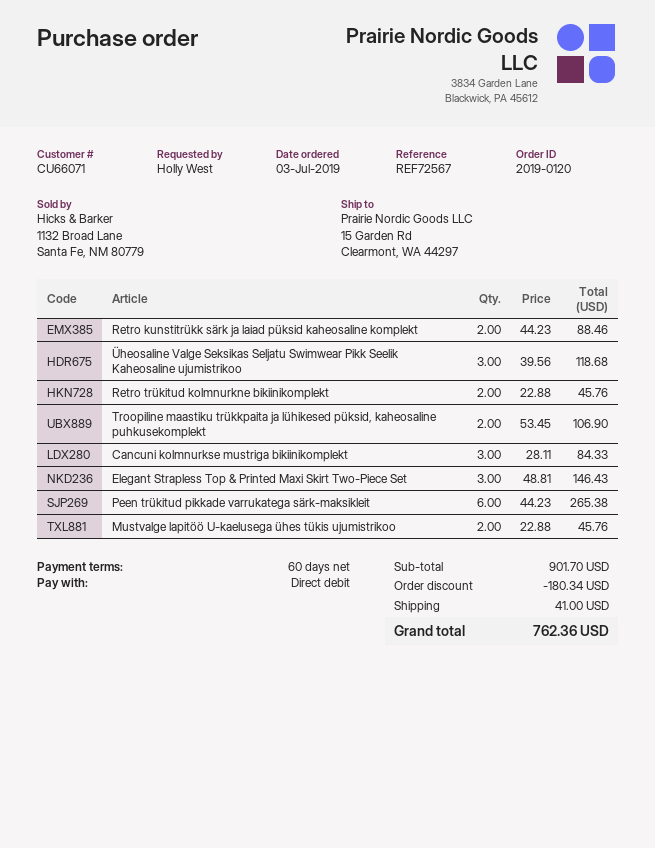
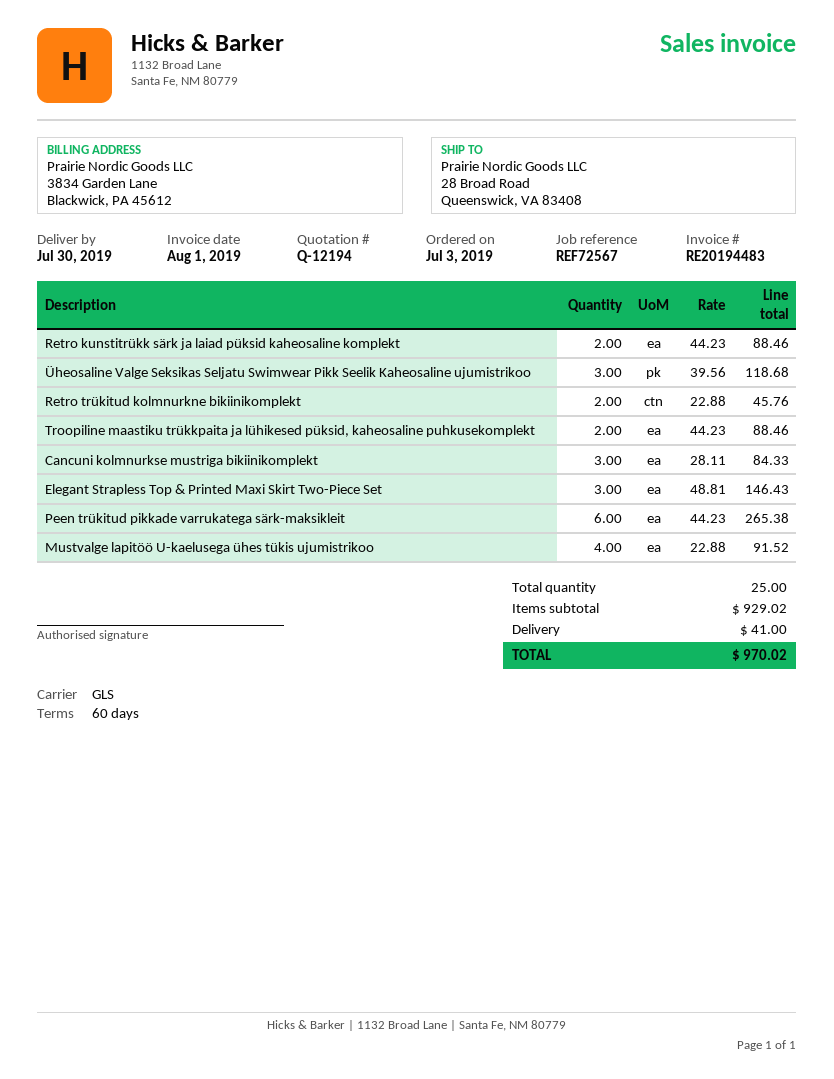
ship to: 15 Garden Rd, Clearmont, WA 44297 -> 28 Broad Road, Queenswick, VA 83408
Troopiline maastiku trükkpaita ja lühikesed püksid, kaheosaline puhkusekomplekt: 2 x 53.45 = 106.90 -> 2 x 44.23 = 88.46
Mustvalge lapitöö U-kaelusega ühes tükis ujumistrikoo: 2 x 22.88 = 45.76 -> 4 x 22.88 = 91.52
subtotal: 901.70 -> 929.02
discount: 180.34 -> none
total: 762.36 -> 970.02

